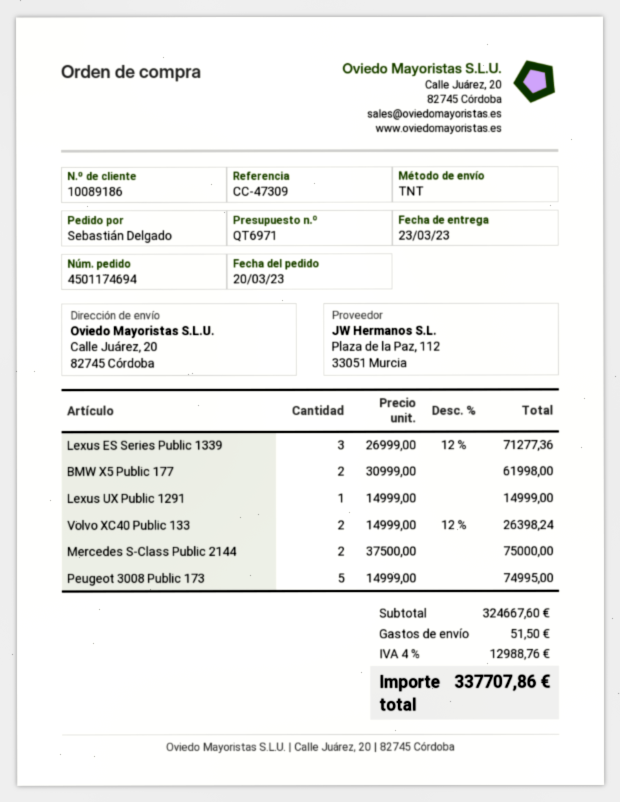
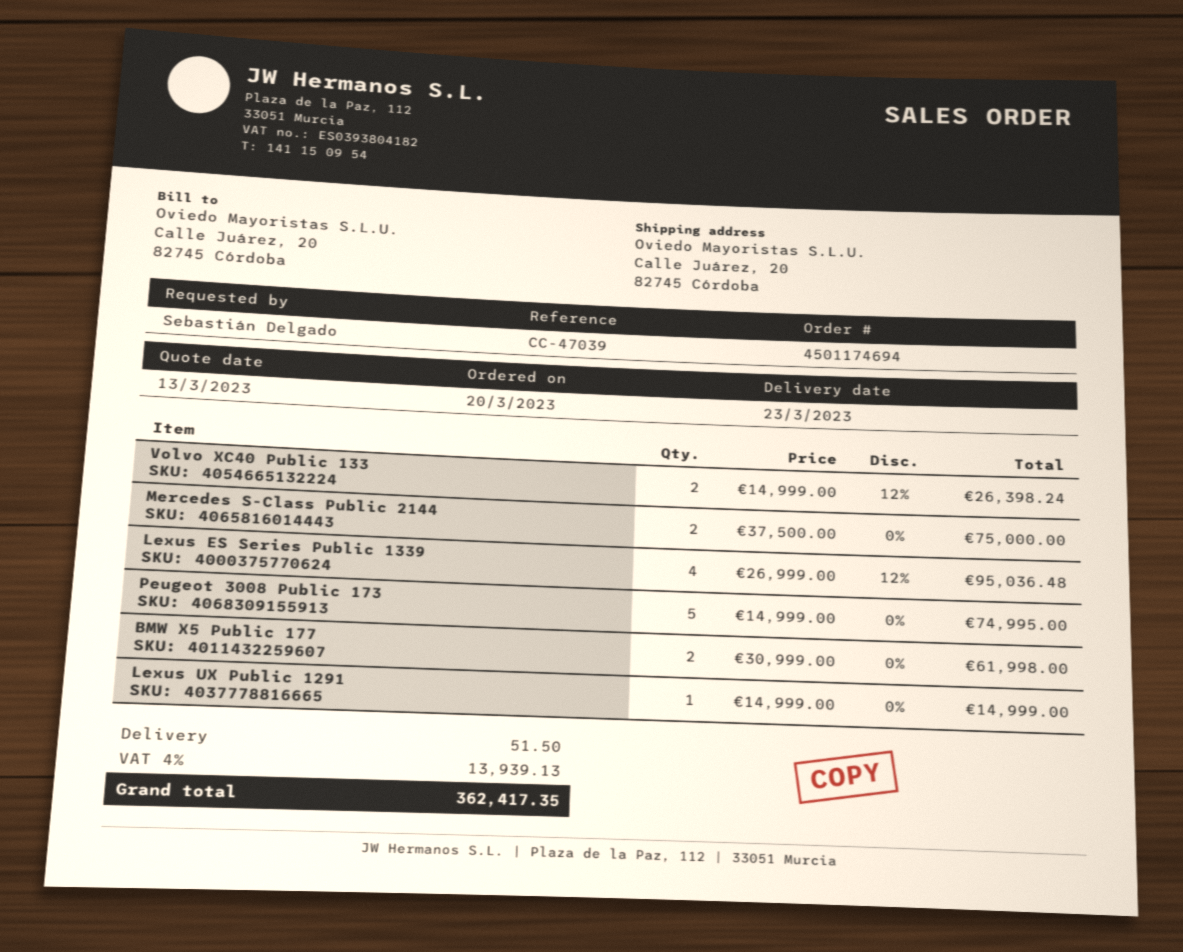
reference: CC-47309 -> CC-47039
Lexus ES Series Public 1339: 3 x 26999.00 - 12% = 71277.36 -> 4 x 26999.00 - 12% = 95036.48
tax: 4% = 12988.76 -> 4% = 13939.13
total: 337707.86 -> 362417.35

